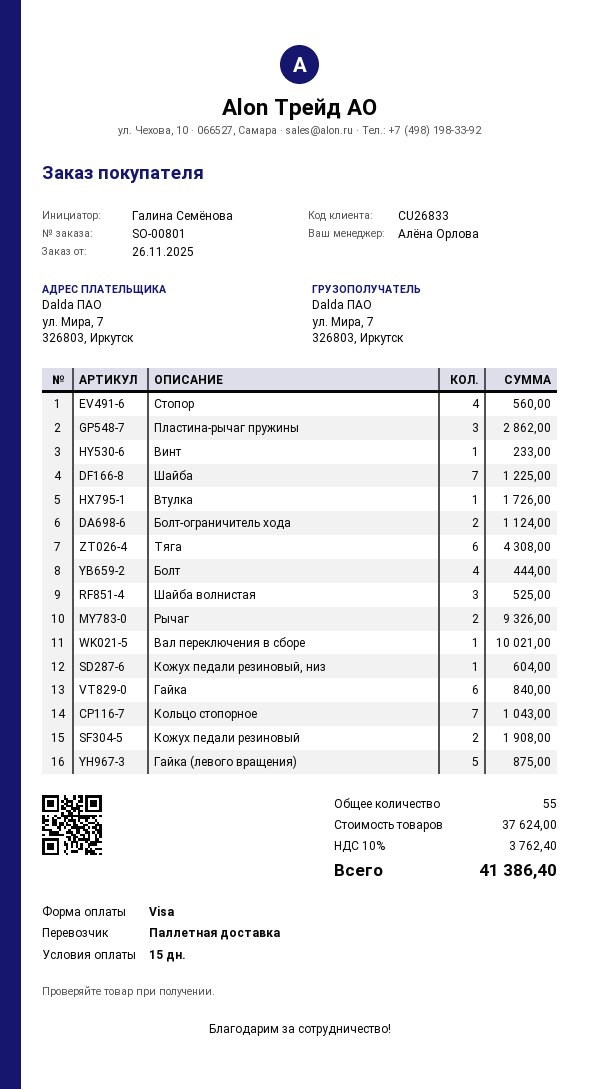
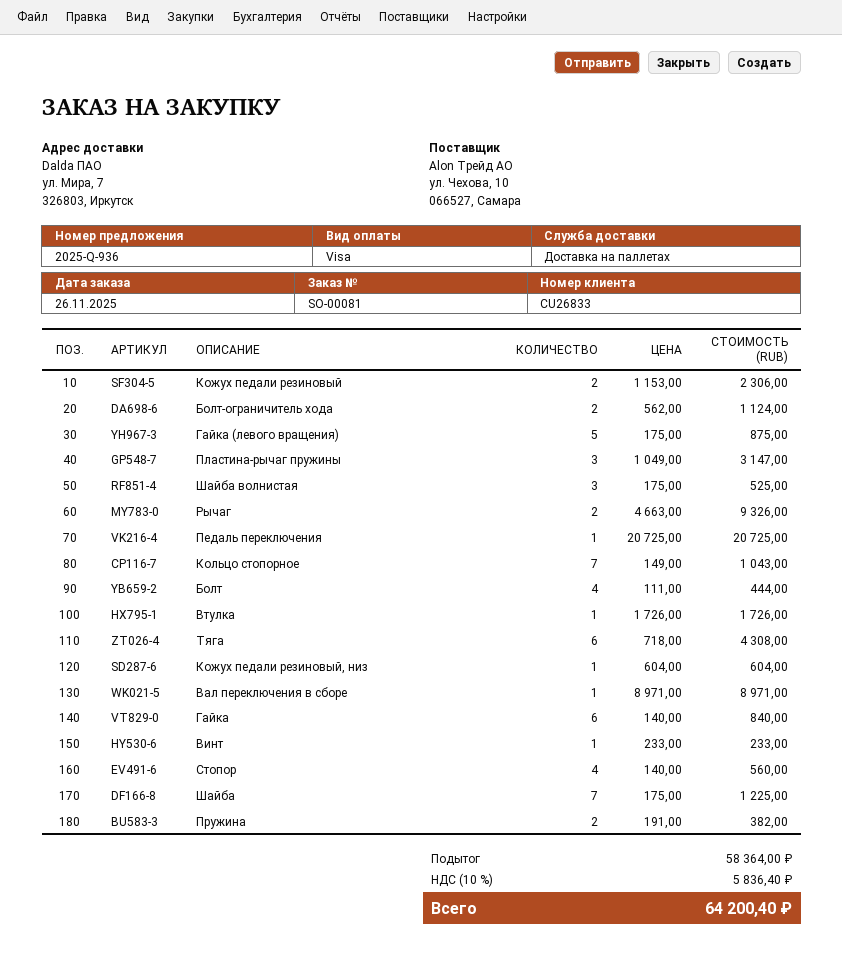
order number: SO-00801 -> SO-00081
Пластина-рычаг пружины: 3 for 2862.00 -> 3 for 3147.00
Вал переключения в сборе: 1 for 10021.00 -> 1 for 8971.00
Кожух педали резиновый: 2 for 1908.00 -> 2 for 2306.00
Педаль переключения: none -> 1 for 20725.00
Пружина: none -> 2 for 382.00
subtotal: 37624.00 -> 58364.00
tax: 10% = 3762.40 -> 10% = 5836.40
total: 41386.40 -> 64200.40

